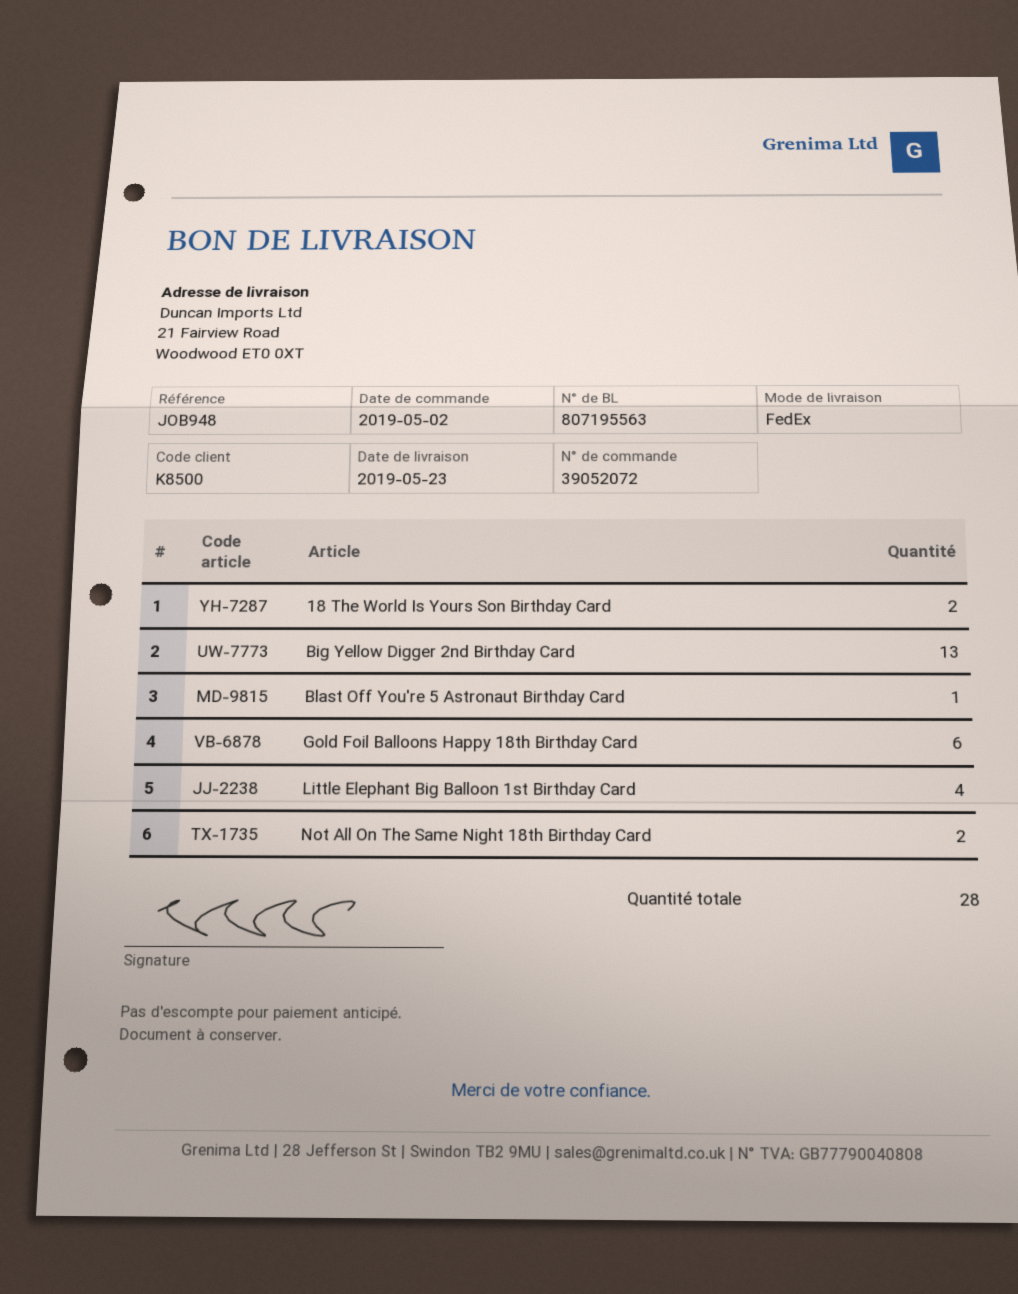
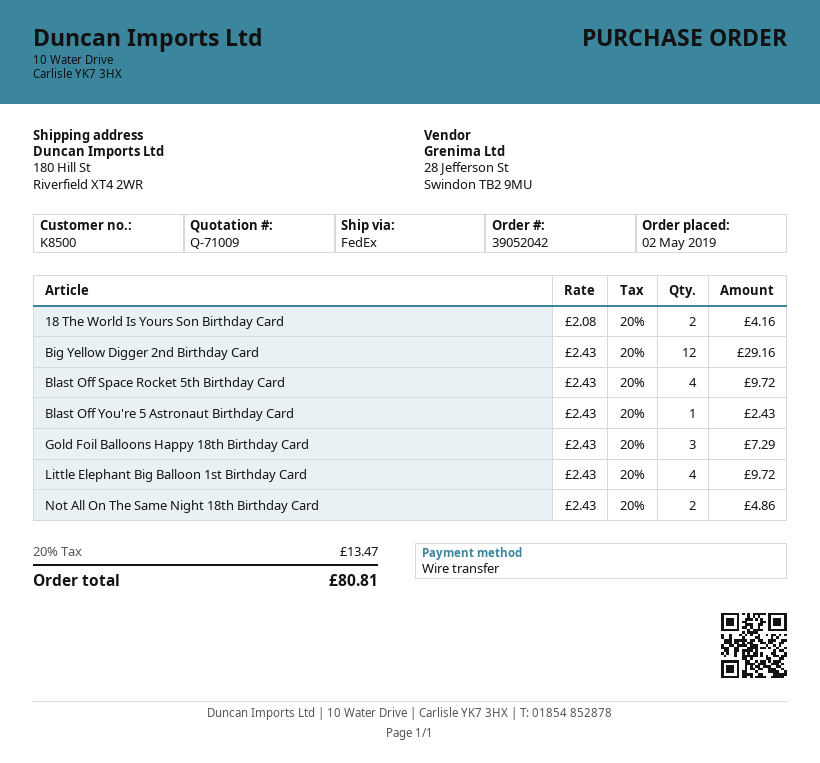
order number: 39052072 -> 39052042
ship to: 21 Fairview Road, Woodwood ET0 0XT -> 180 Hill St, Riverfield XT4 2WR
Big Yellow Digger 2nd Birthday Card: 13 -> 12
Gold Foil Balloons Happy 18th Birthday Card: 6 -> 3
Blast Off Space Rocket 5th Birthday Card: none -> 4

